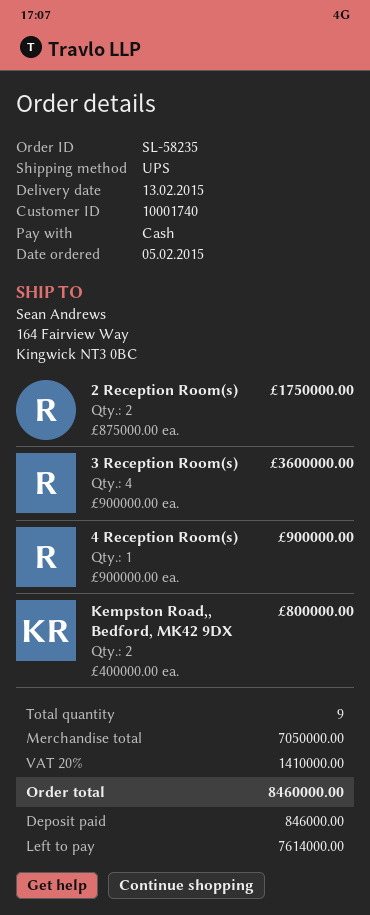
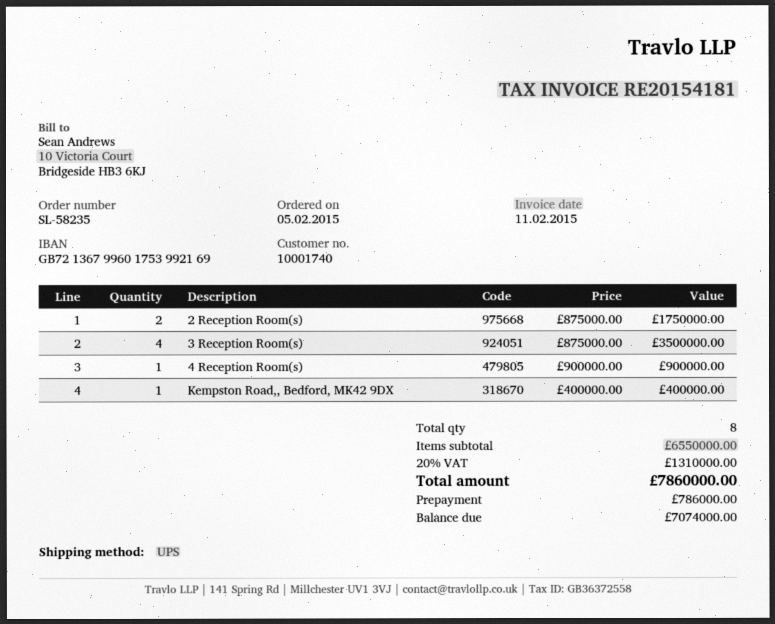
3 Reception Room(s): 4 x 900000.00 = 3600000.00 -> 4 x 875000.00 = 3500000.00
Kempston Road,, Bedford, MK42 9DX: 2 x 400000.00 = 800000.00 -> 1 x 400000.00 = 400000.00
total quantity: 9 -> 8
subtotal: 7050000.00 -> 6550000.00
tax: 20% = 1410000.00 -> 20% = 1310000.00
total: 8460000.00 -> 7860000.00
deposit: 846000.00 -> 786000.00
balance: 7614000.00 -> 7074000.00

